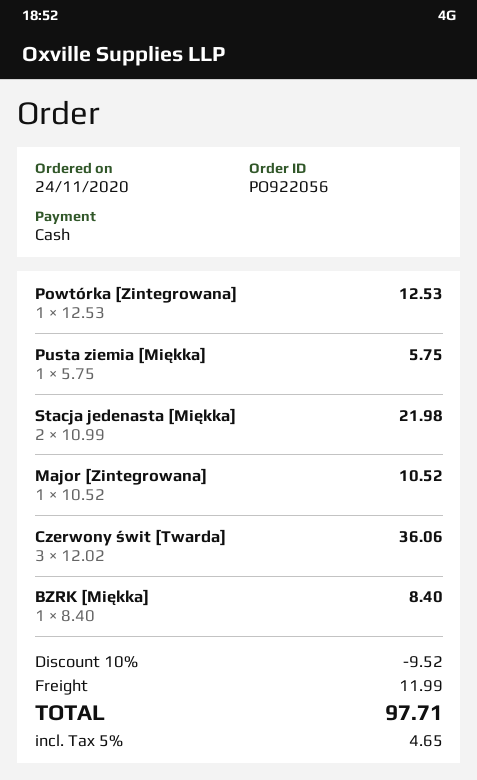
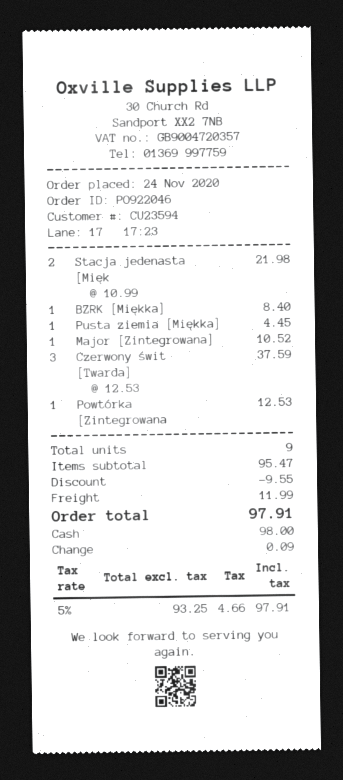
order number: PO922056 -> PO922046
Pusta ziemia [Miękka]: 1 x 5.75 = 5.75 -> 1 x 4.45 = 4.45
Czerwony świt [Twarda]: 3 x 12.02 = 36.06 -> 3 x 12.53 = 37.59
discount: 9.52 -> 9.55
tax: 5% = 4.65 -> 5% = 4.66
total: 97.71 -> 97.91

